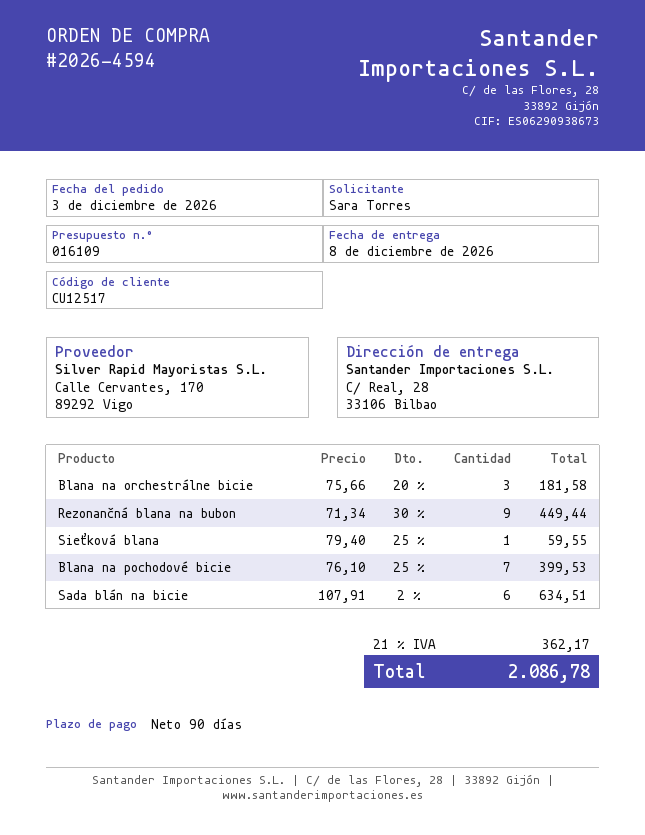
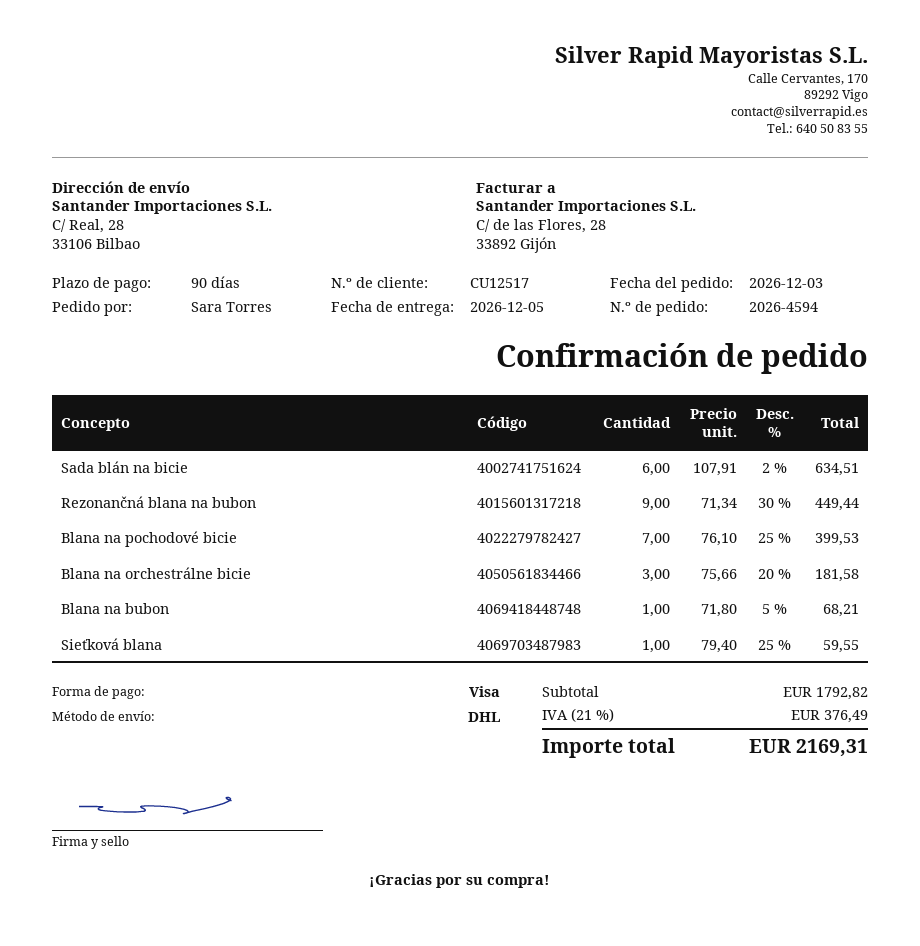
delivery date: 2026-12-08 -> 2026-12-05
Blana na bubon: none -> 1 x 71.80 - 5% = 68.21
tax: 21% = 362.17 -> 21% = 376.49
total: 2086.78 -> 2169.31

